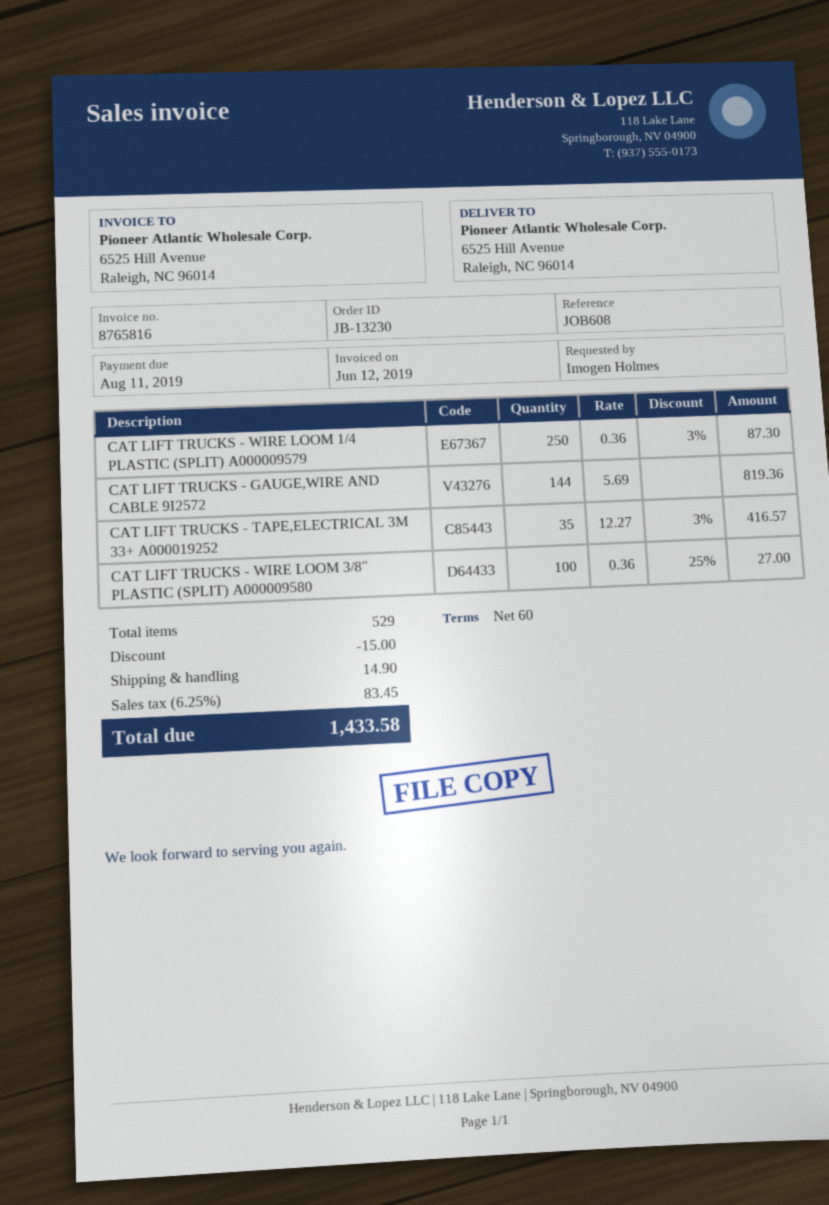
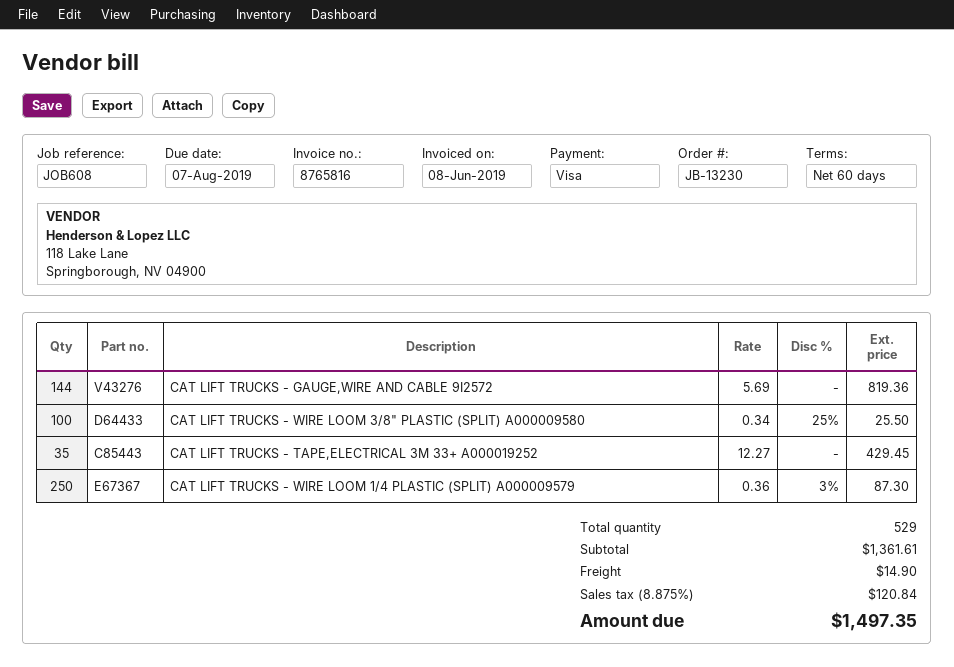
invoice date: 2019-06-12 -> 2019-06-08
due date: 2019-08-11 -> 2019-08-07
CAT LIFT TRUCKS - TAPE,ELECTRICAL 3M 33+ A000019252: 35 x 12.27 - 3% = 416.57 -> 35 x 12.27 = 429.45
CAT LIFT TRUCKS - WIRE LOOM 3/8" PLASTIC (SPLIT) A000009580: 100 x 0.36 - 25% = 27.00 -> 100 x 0.34 - 25% = 25.50
discount: 15.00 -> none
tax: 6.25% = 83.45 -> 8.875% = 120.84
total: 1433.58 -> 1497.35

